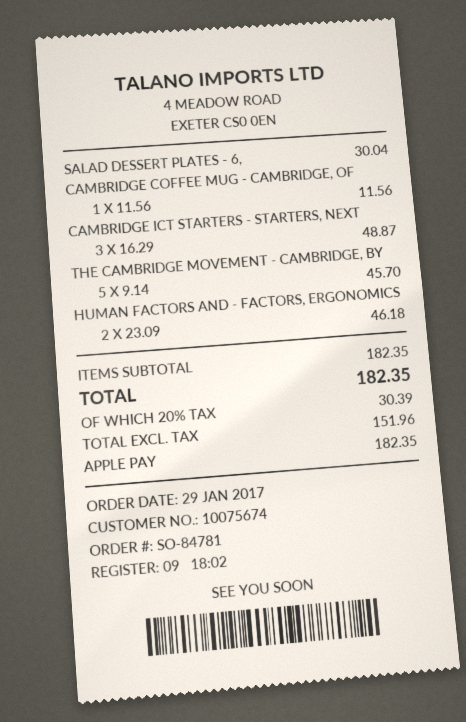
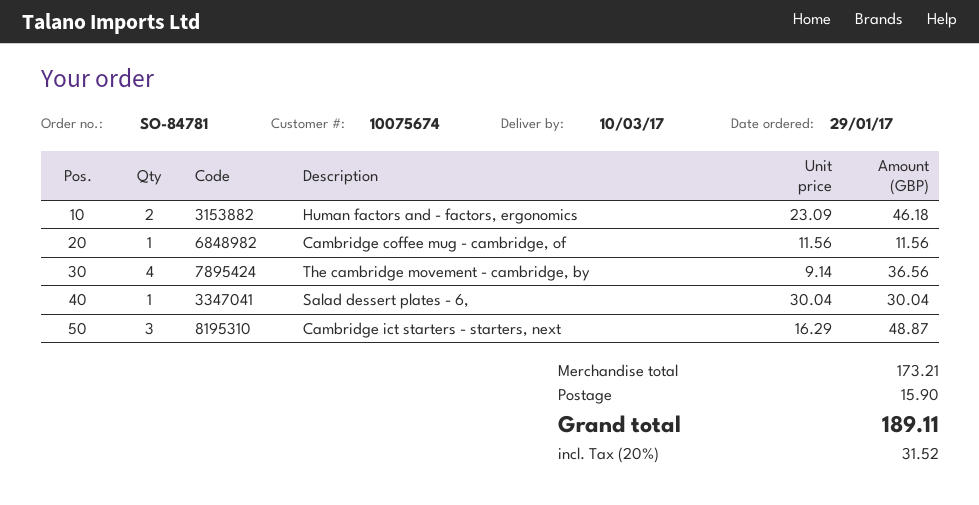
THE CAMBRIDGE MOVEMENT - CAMBRIDGE, BY: 5 x 9.14 = 45.70 -> 4 x 9.14 = 36.56
subtotal: 182.35 -> 173.21
shipping: none -> 15.90
tax: 20% = 30.39 -> 20% = 31.52
total: 182.35 -> 189.11

